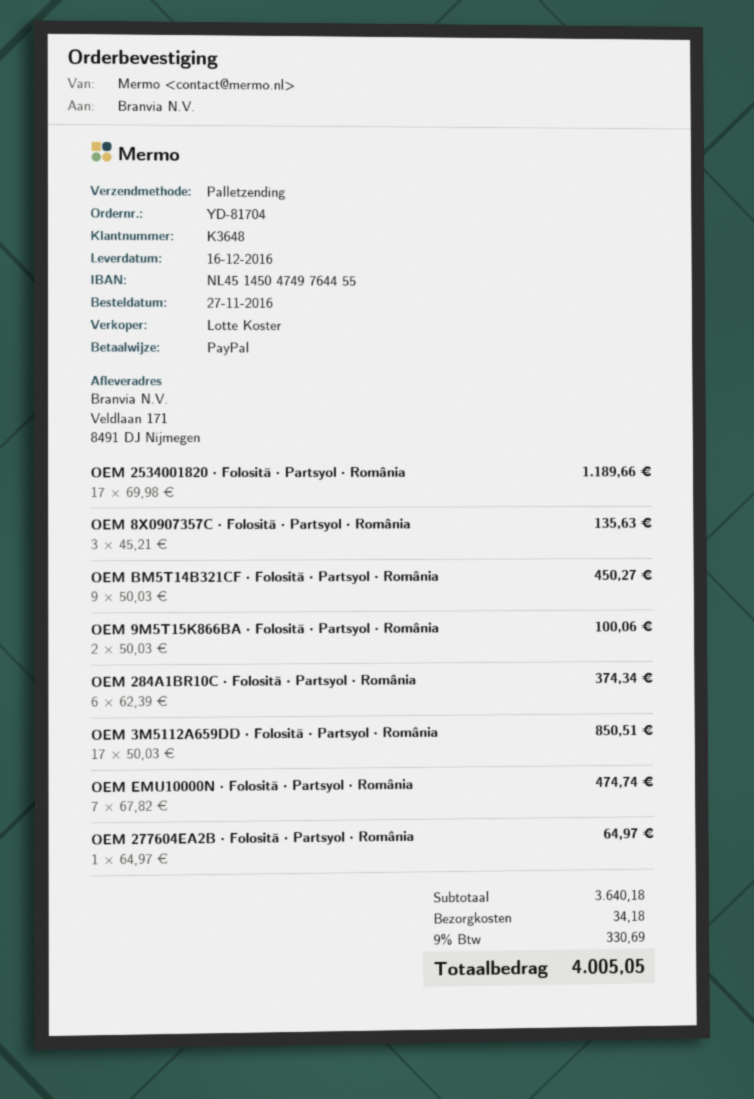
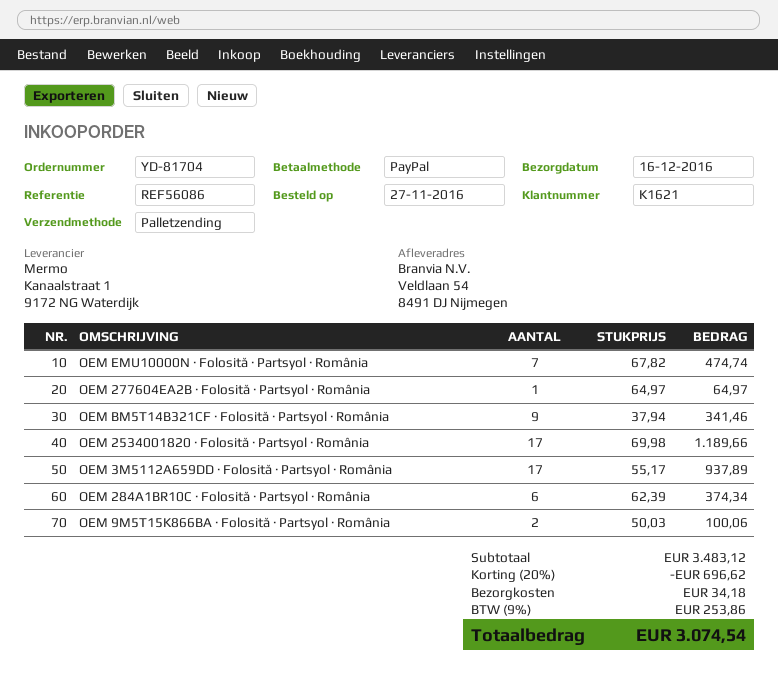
customer number: K3648 -> K1621
ship to: Veldlaan 171, 8491 DJ Nijmegen -> Veldlaan 54, 8491 DJ Nijmegen
OEM 8X0907357C · Folosită · Partsyol · România: 3 x 45.21 = 135.63 -> none
OEM BM5T14B321CF · Folosită · Partsyol · România: 9 x 50.03 = 450.27 -> 9 x 37.94 = 341.46
OEM 3M5112A659DD · Folosită · Partsyol · România: 17 x 50.03 = 850.51 -> 17 x 55.17 = 937.89
subtotal: 3640.18 -> 3483.12
discount: none -> 20% = 696.62
tax: 9% = 330.69 -> 9% = 253.86
total: 4005.05 -> 3074.54

